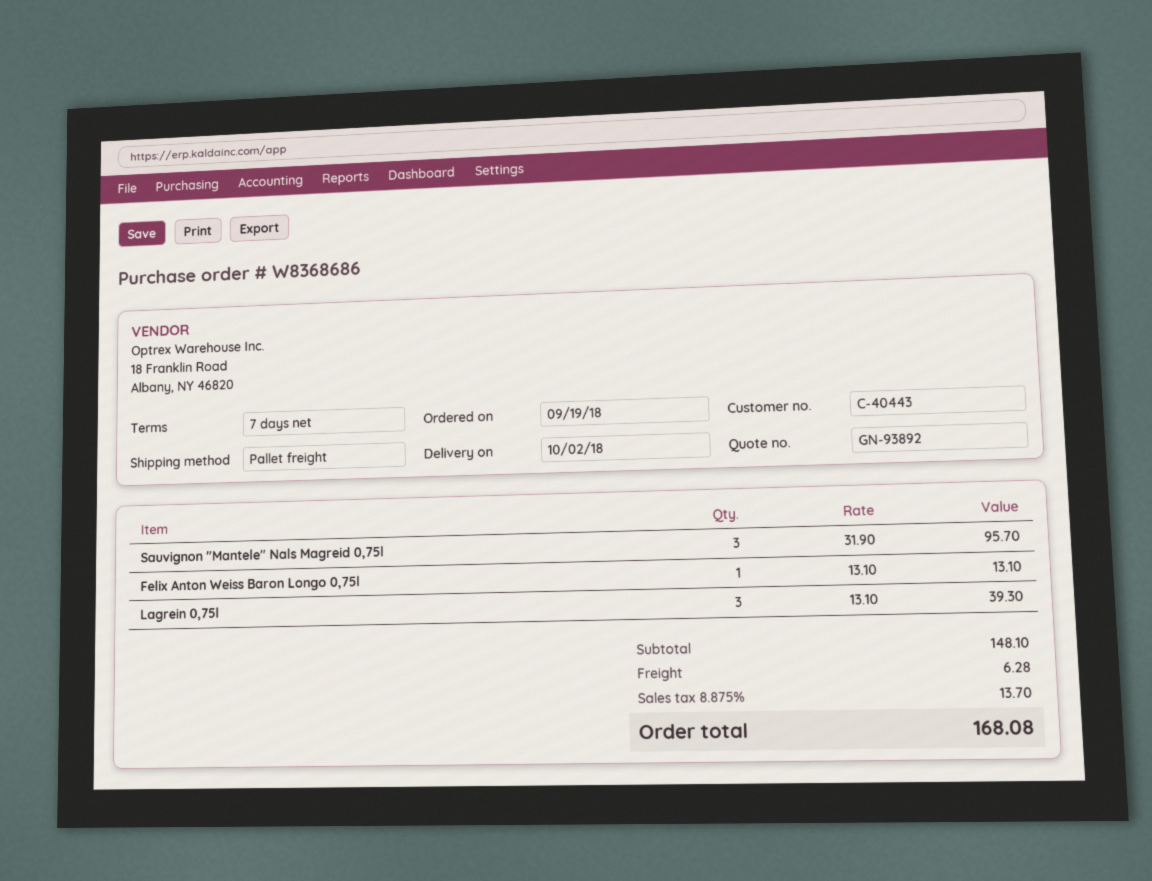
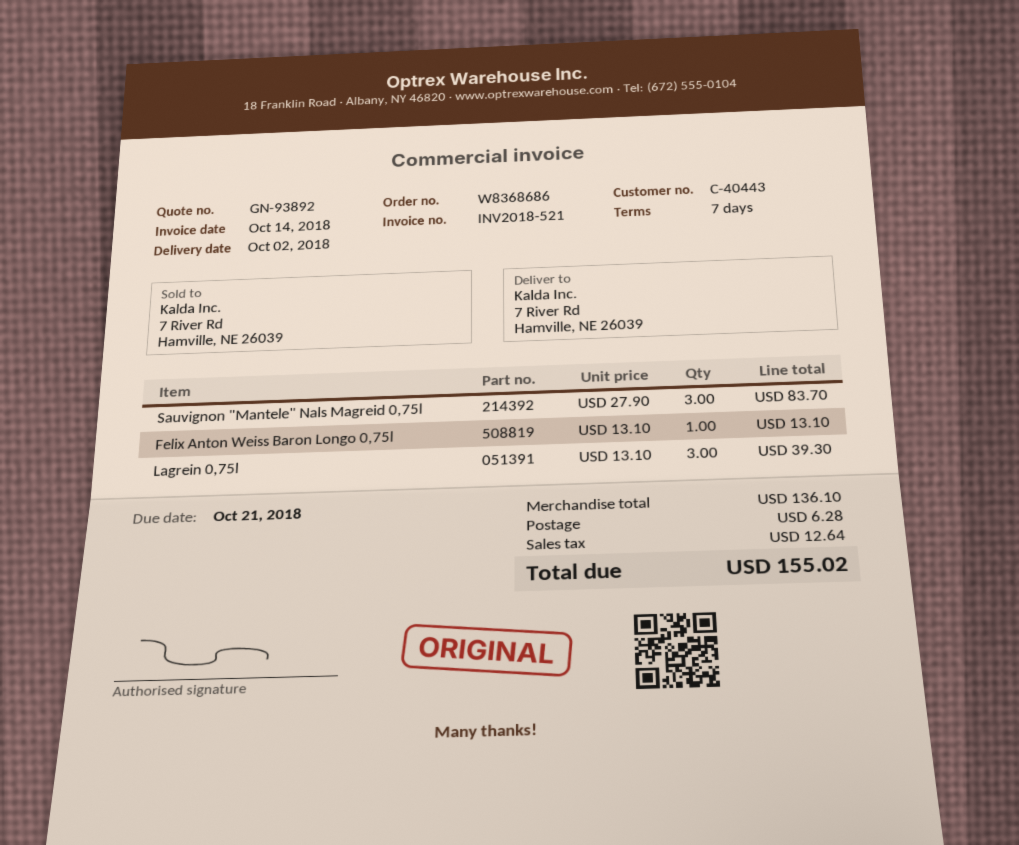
Sauvignon "Mantele" Nals Magreid 0,75l: 3 x 31.90 = 95.70 -> 3 x 27.90 = 83.70
subtotal: 148.10 -> 136.10
tax: 13.70 -> 12.64
total: 168.08 -> 155.02

